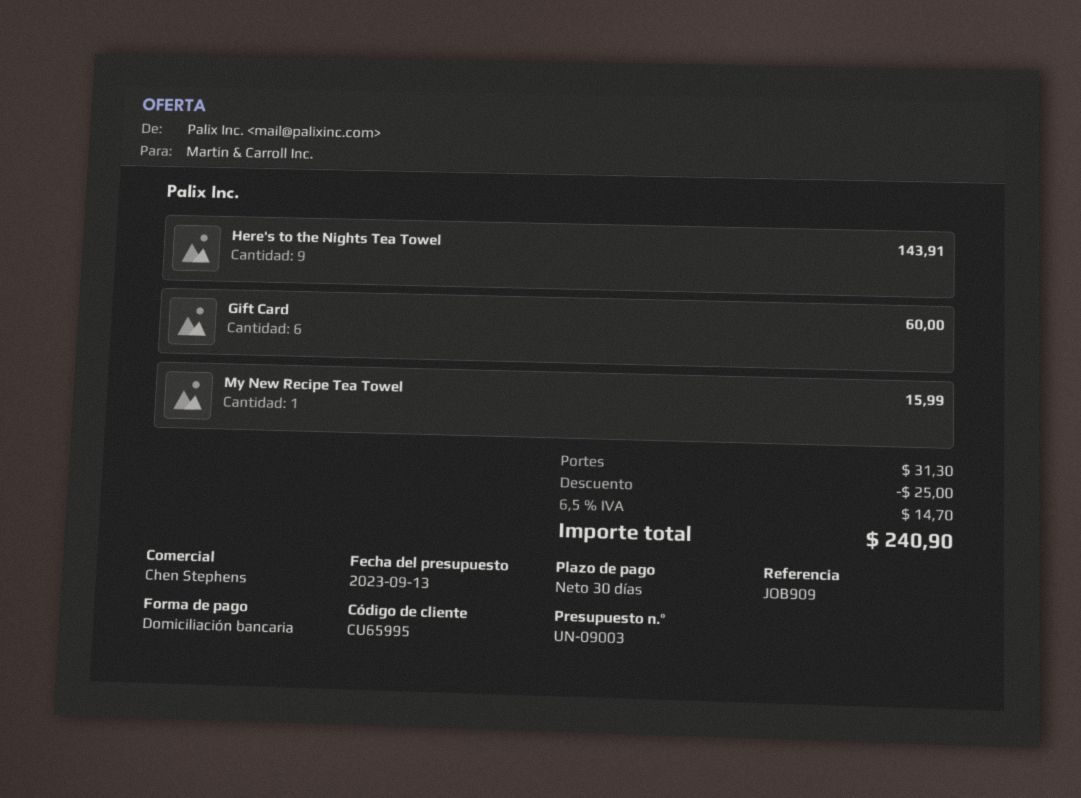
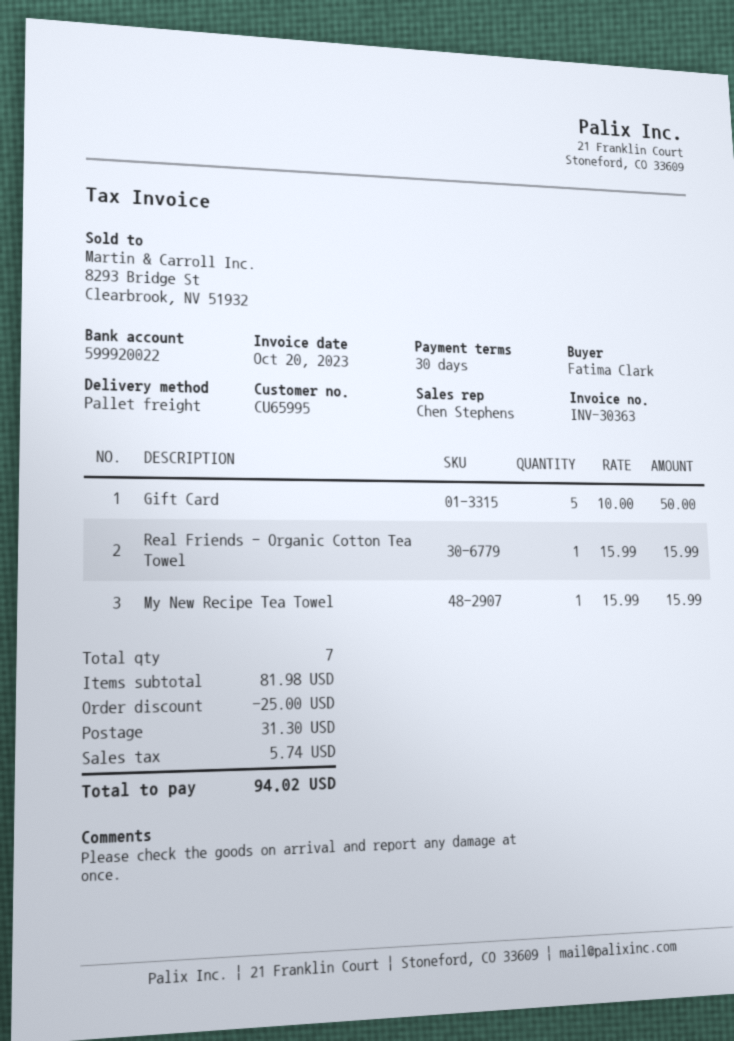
Here's to the Nights Tea Towel: 9 for 143.91 -> none
Gift Card: 6 for 60.00 -> 5 for 50.00
Real Friends - Organic Cotton Tea Towel: none -> 1 for 15.99
tax: 14.70 -> 5.74
total: 240.90 -> 94.02

